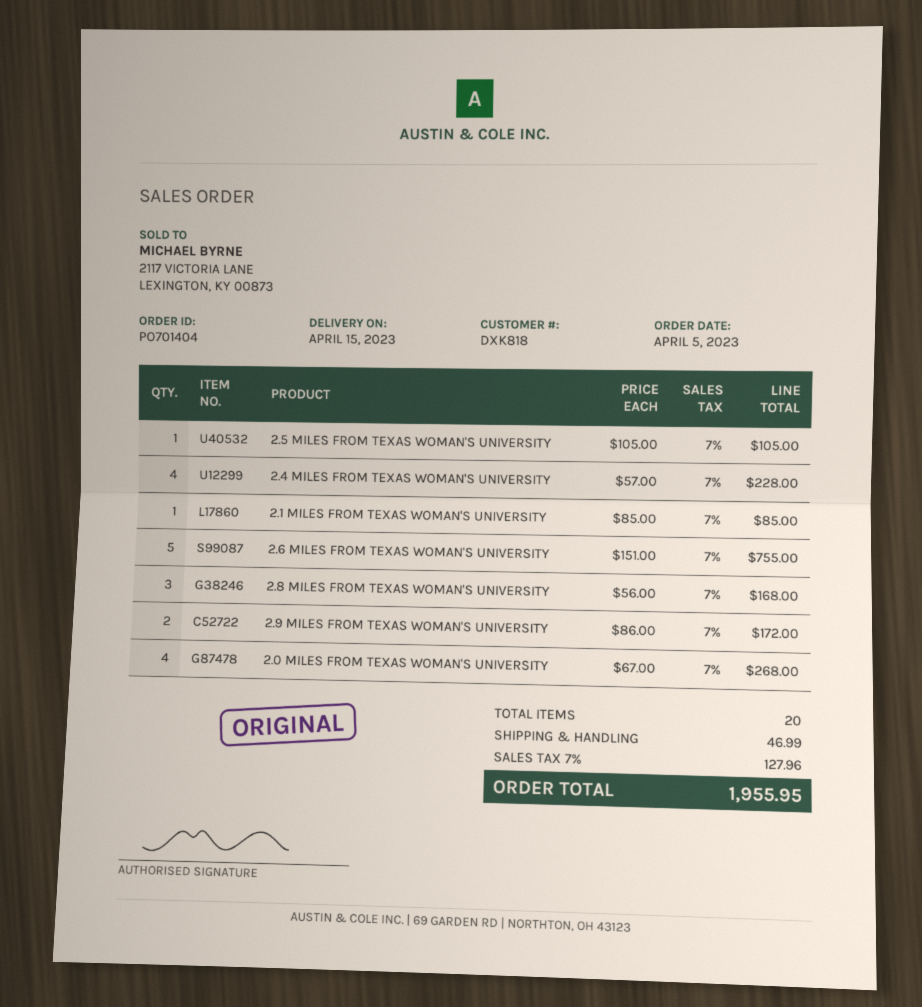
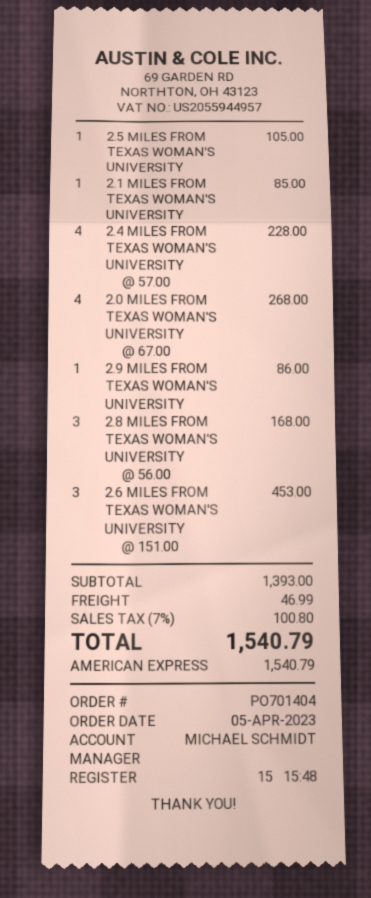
2.6 MILES FROM TEXAS WOMAN'S UNIVERSITY: 5 x 151.00 = 755.00 -> 3 x 151.00 = 453.00
2.9 MILES FROM TEXAS WOMAN'S UNIVERSITY: 2 x 86.00 = 172.00 -> 1 x 86.00 = 86.00
tax: 7% = 127.96 -> 7% = 100.80
total: 1955.95 -> 1540.79

